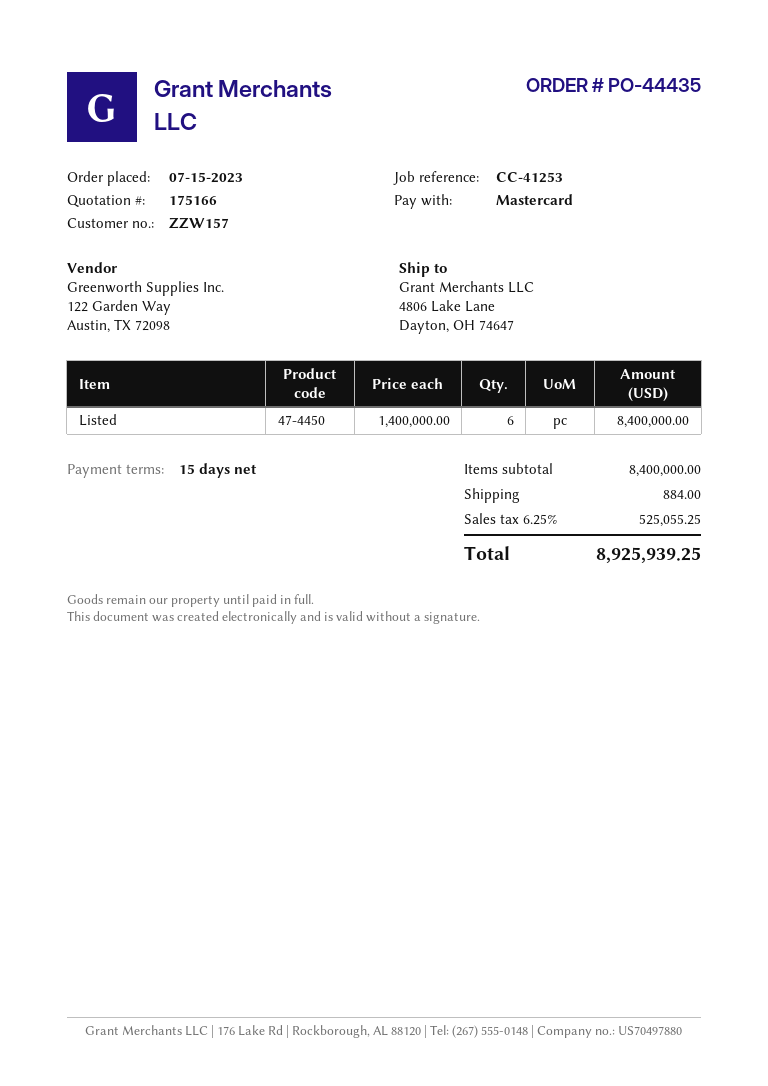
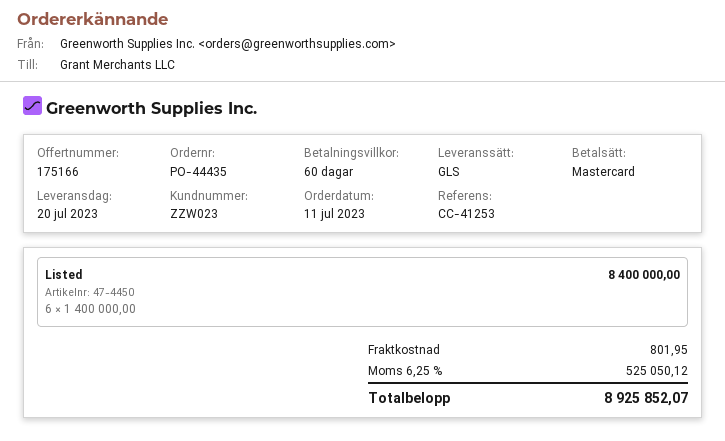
order date: 2023-07-15 -> 2023-07-11
payment terms: 15 days -> 60 days
customer number: ZZW157 -> ZZW023
shipping: 884.00 -> 801.95
tax: 6.25% = 525055.25 -> 6.25% = 525050.12
total: 8925939.25 -> 8925852.07

